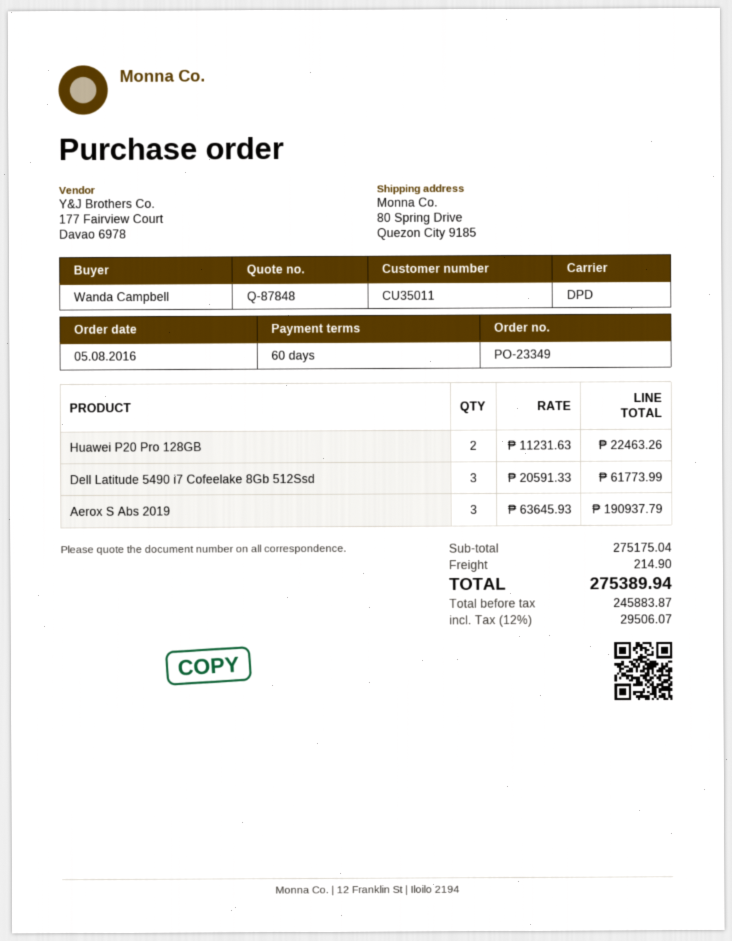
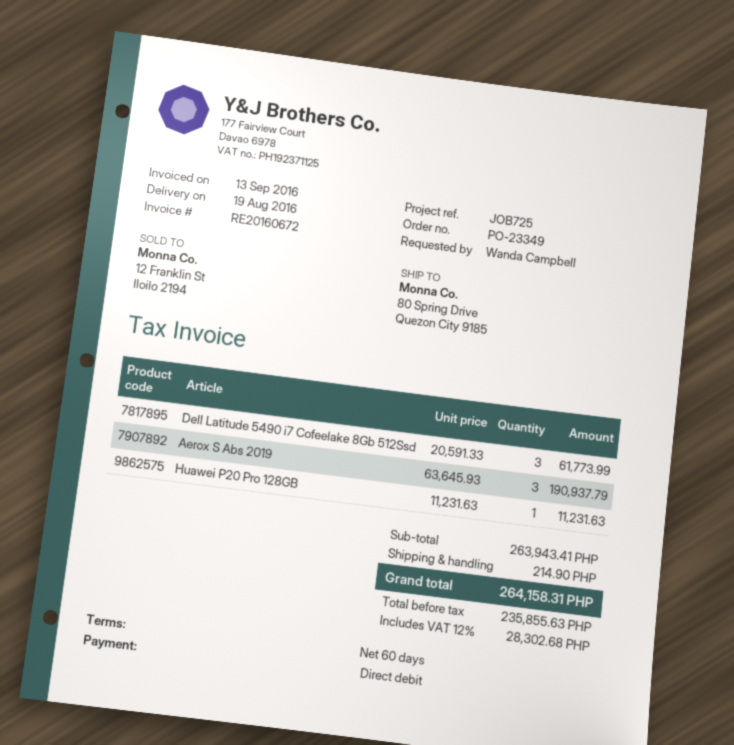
Huawei P20 Pro 128GB: 2 x 11231.63 = 22463.26 -> 1 x 11231.63 = 11231.63
subtotal: 275175.04 -> 263943.41
net: 245883.87 -> 235855.63
tax: 12% = 29506.07 -> 12% = 28302.68
total: 275389.94 -> 264158.31

